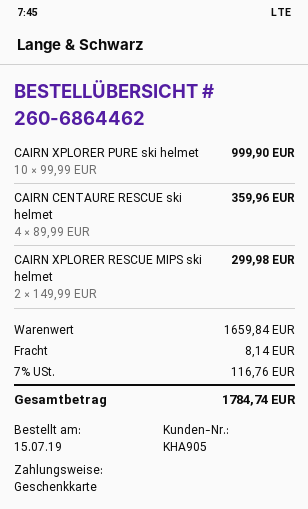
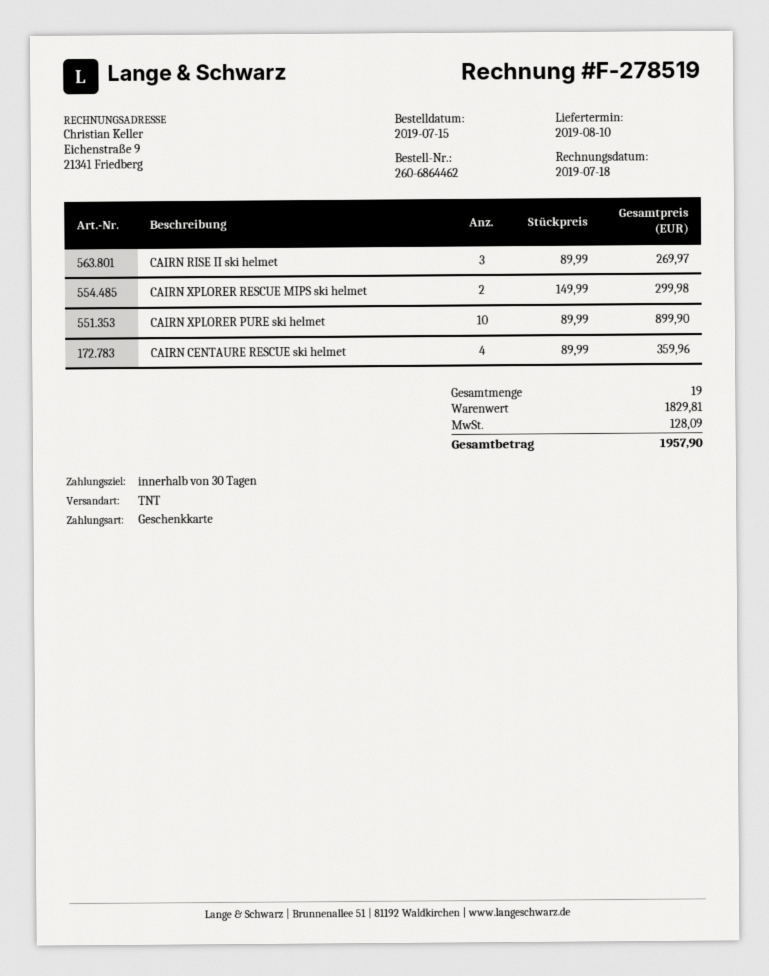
CAIRN XPLORER PURE ski helmet: 10 x 99.99 = 999.90 -> 10 x 89.99 = 899.90
CAIRN RISE II ski helmet: none -> 3 x 89.99 = 269.97
subtotal: 1659.84 -> 1829.81
shipping: 8.14 -> none
tax: 116.76 -> 128.09
total: 1784.74 -> 1957.90

